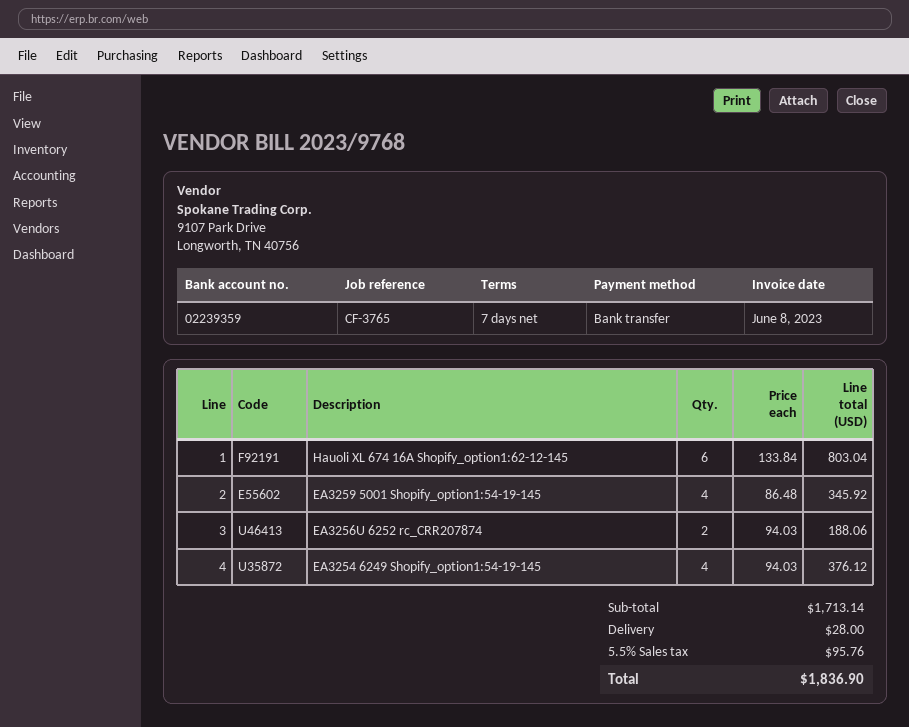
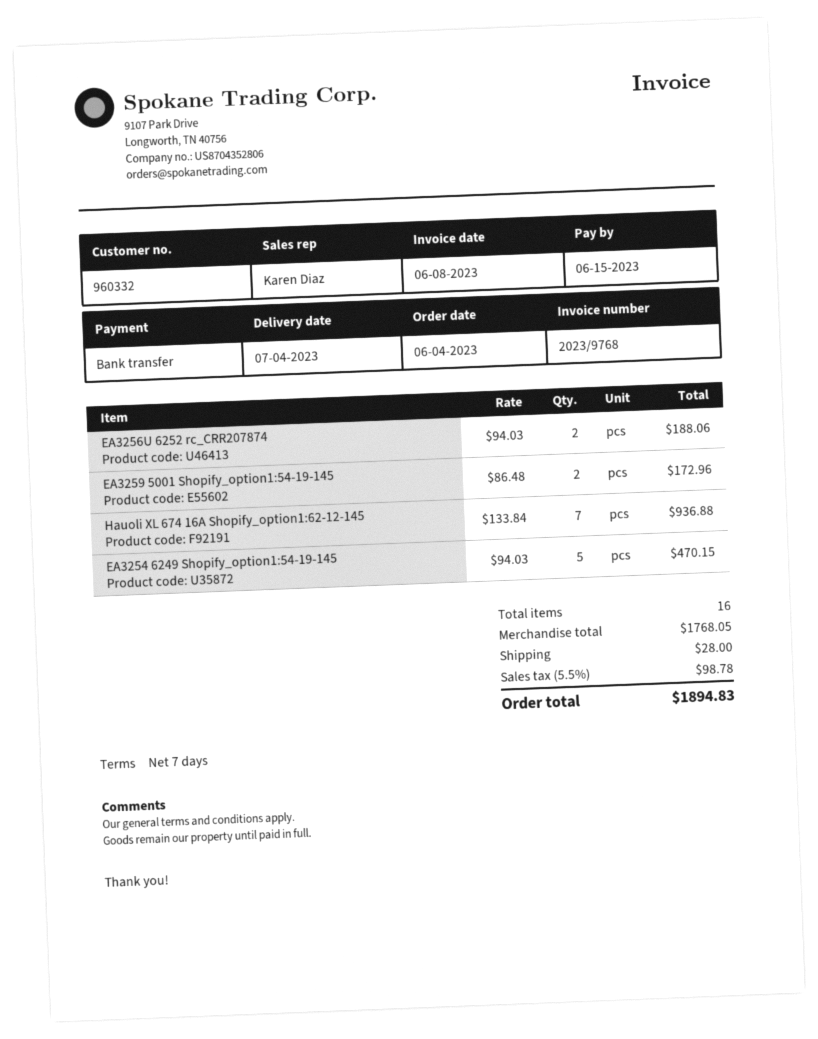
Hauoli XL 674 16A Shopify_option1:62-12-145: 6 x 133.84 = 803.04 -> 7 x 133.84 = 936.88
EA3259 5001 Shopify_option1:54-19-145: 4 x 86.48 = 345.92 -> 2 x 86.48 = 172.96
EA3254 6249 Shopify_option1:54-19-145: 4 x 94.03 = 376.12 -> 5 x 94.03 = 470.15
subtotal: 1713.14 -> 1768.05
tax: 5.5% = 95.76 -> 5.5% = 98.78
total: 1836.90 -> 1894.83

